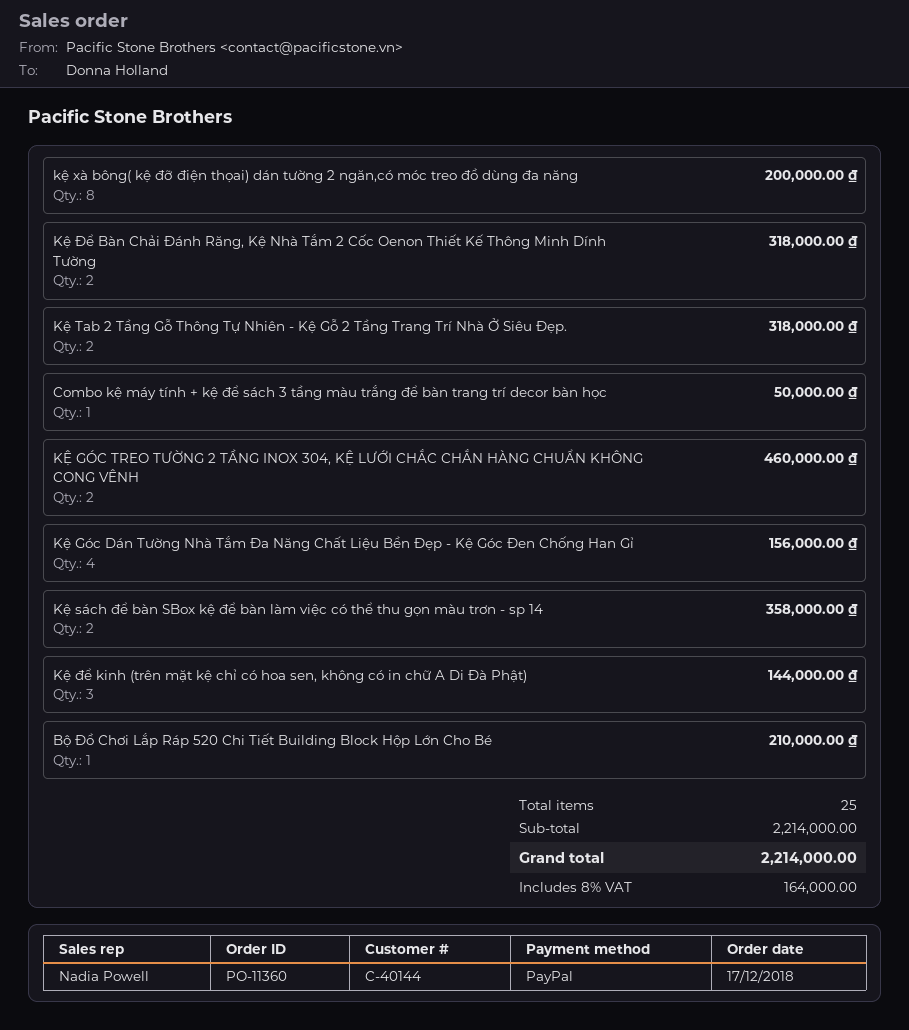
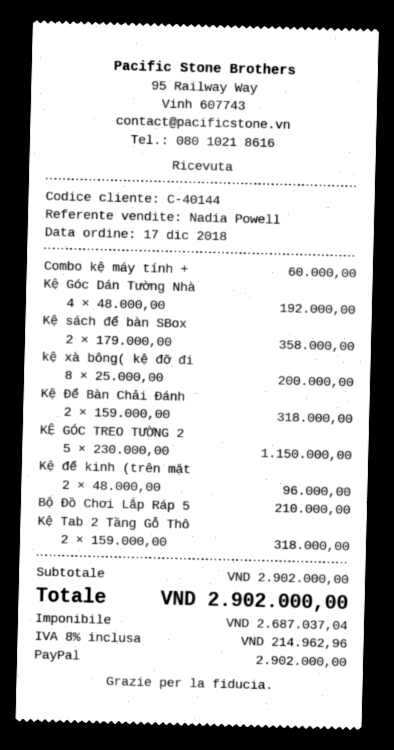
Combo kệ máy tính + kệ để sách 3 tầng màu trắng để bàn trang trí decor bàn học: 1 for 50000.00 -> 1 for 60000.00
KỆ GÓC TREO TƯỜNG 2 TẦNG INOX 304, KỆ LƯỚI CHẮC CHẮN HÀNG CHUẨN KHÔNG CONG VÊNH: 2 for 460000.00 -> 5 for 1150000.00
Kệ Góc Dán Tường Nhà Tắm Đa Năng Chất Liệu Bền Đẹp - Kệ Góc Đen Chống Han Gỉ: 4 for 156000.00 -> 4 for 192000.00
Kệ để kinh (trên mặt kệ chỉ có hoa sen, không có in chữ A Di Đà Phật): 3 for 144000.00 -> 2 for 96000.00
subtotal: 2214000.00 -> 2902000.00
tax: 8% = 164000.00 -> 8% = 214962.96
total: 2214000.00 -> 2902000.00

